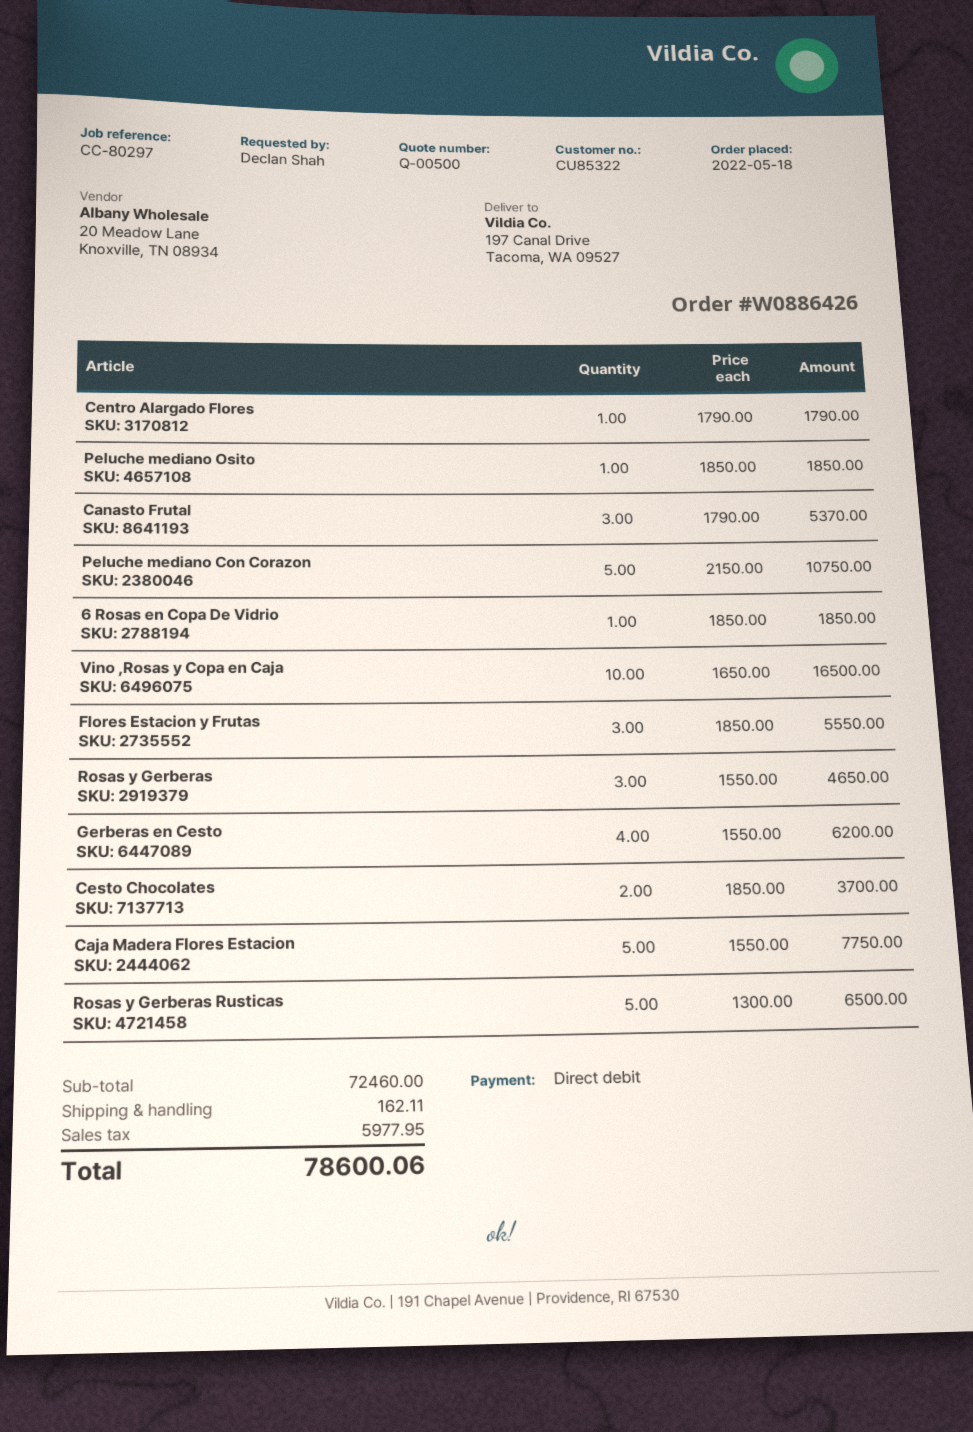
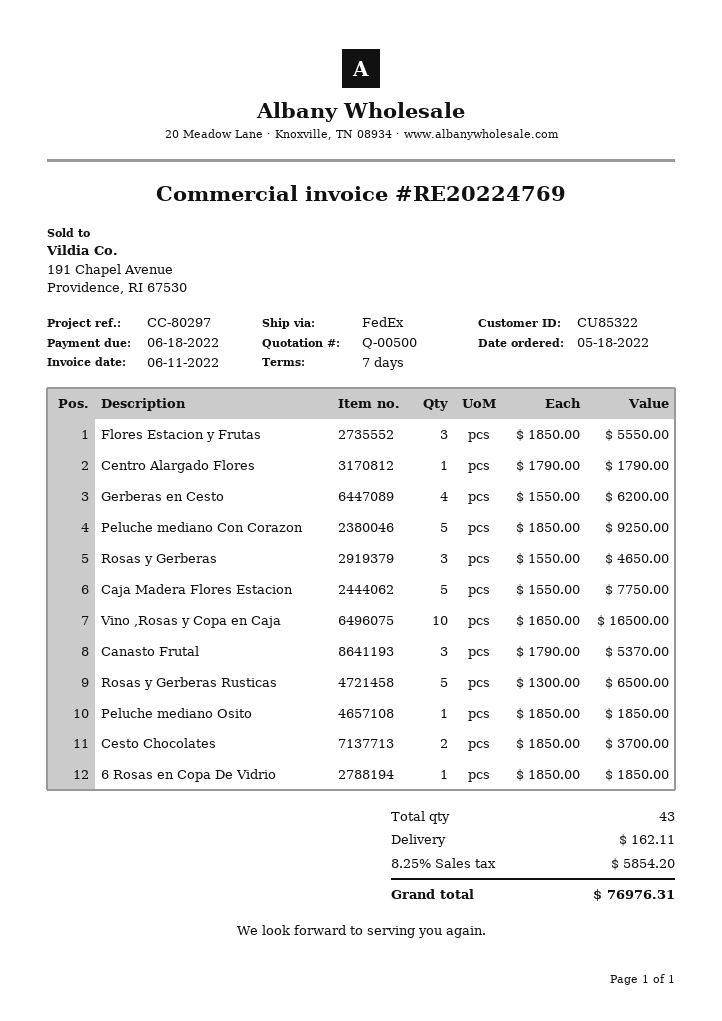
Peluche mediano Con Corazon: 5 x 2150.00 = 10750.00 -> 5 x 1850.00 = 9250.00
tax: 5977.95 -> 5854.20
total: 78600.06 -> 76976.31

